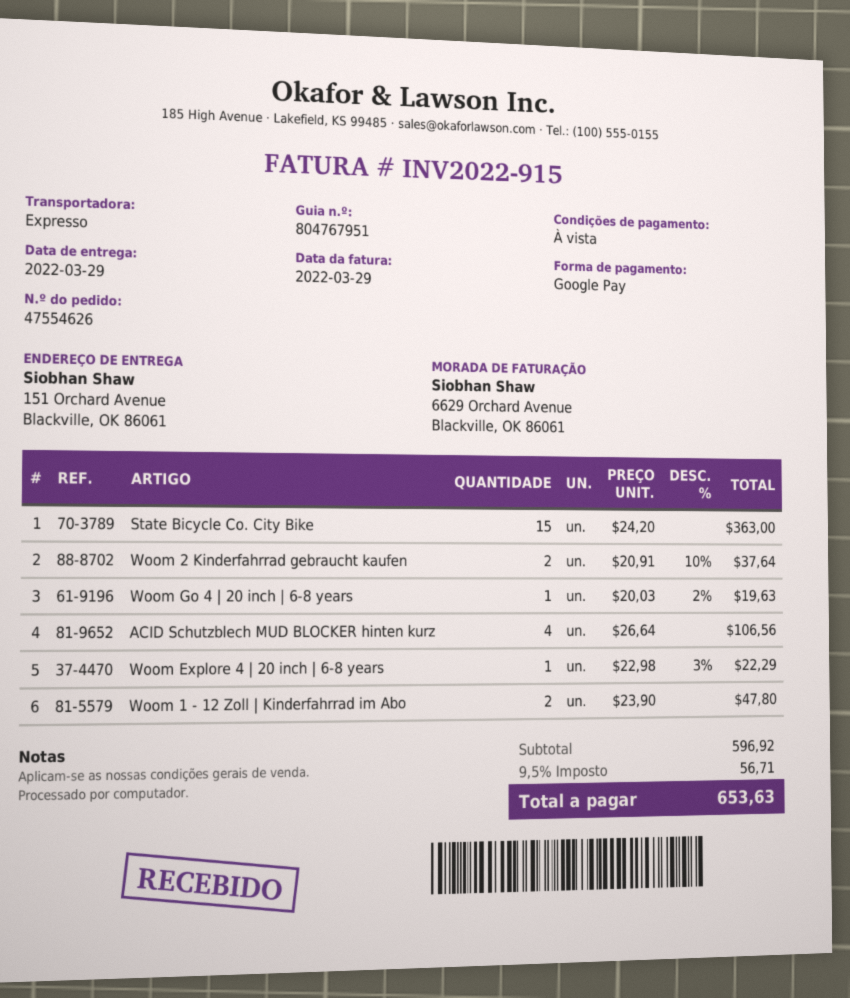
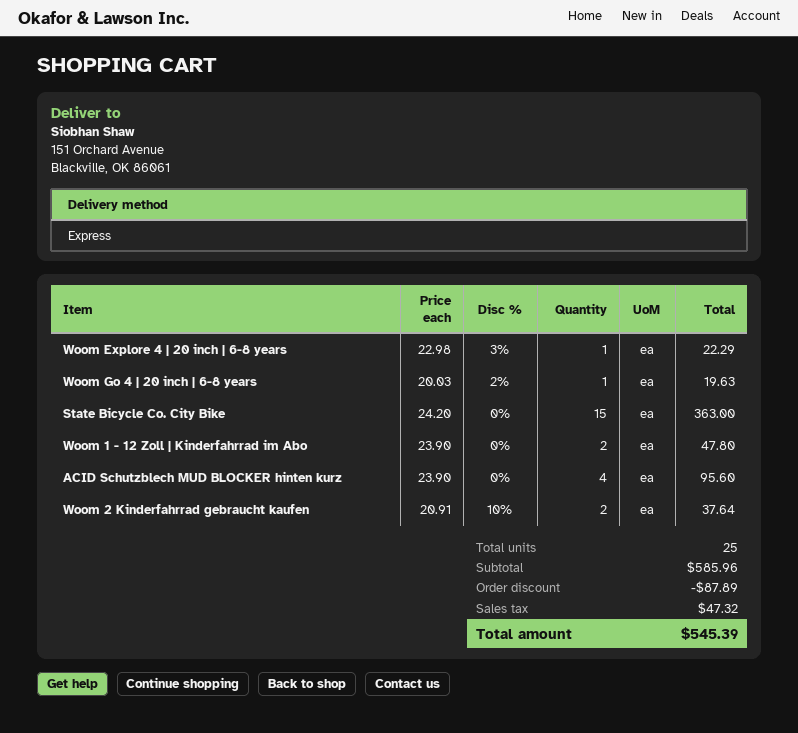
ACID Schutzblech MUD BLOCKER hinten kurz: 4 x 26.64 = 106.56 -> 4 x 23.90 = 95.60
subtotal: 596.92 -> 585.96
discount: none -> 87.89
tax: 56.71 -> 47.32
total: 653.63 -> 545.39

